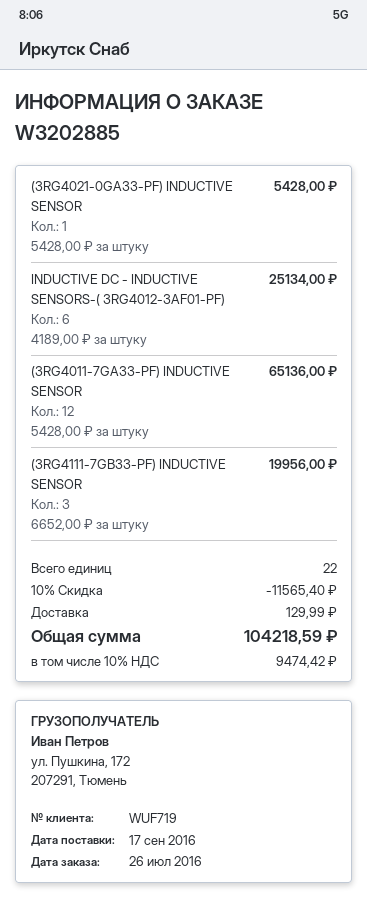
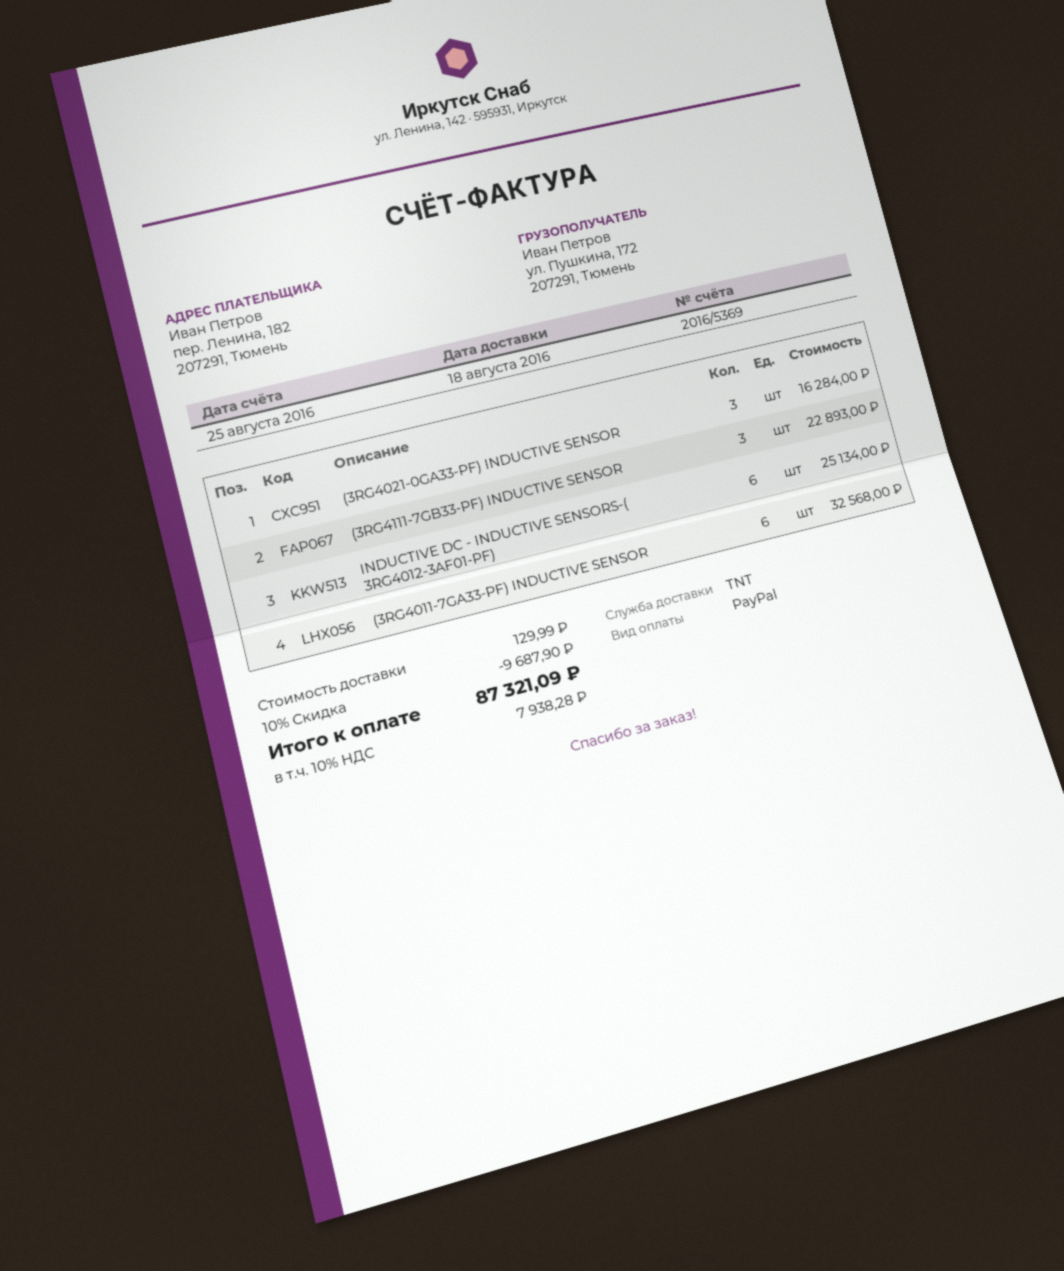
delivery date: 2016-09-17 -> 2016-08-18
(3RG4021-0GA33-PF) INDUCTIVE SENSOR: 1 for 5428.00 -> 3 for 16284.00
(3RG4011-7GA33-PF) INDUCTIVE SENSOR: 12 for 65136.00 -> 6 for 32568.00
(3RG4111-7GB33-PF) INDUCTIVE SENSOR: 3 for 19956.00 -> 3 for 22893.00
discount: 10% = 11565.40 -> 10% = 9687.90
tax: 10% = 9474.42 -> 10% = 7938.28
total: 104218.59 -> 87321.09

